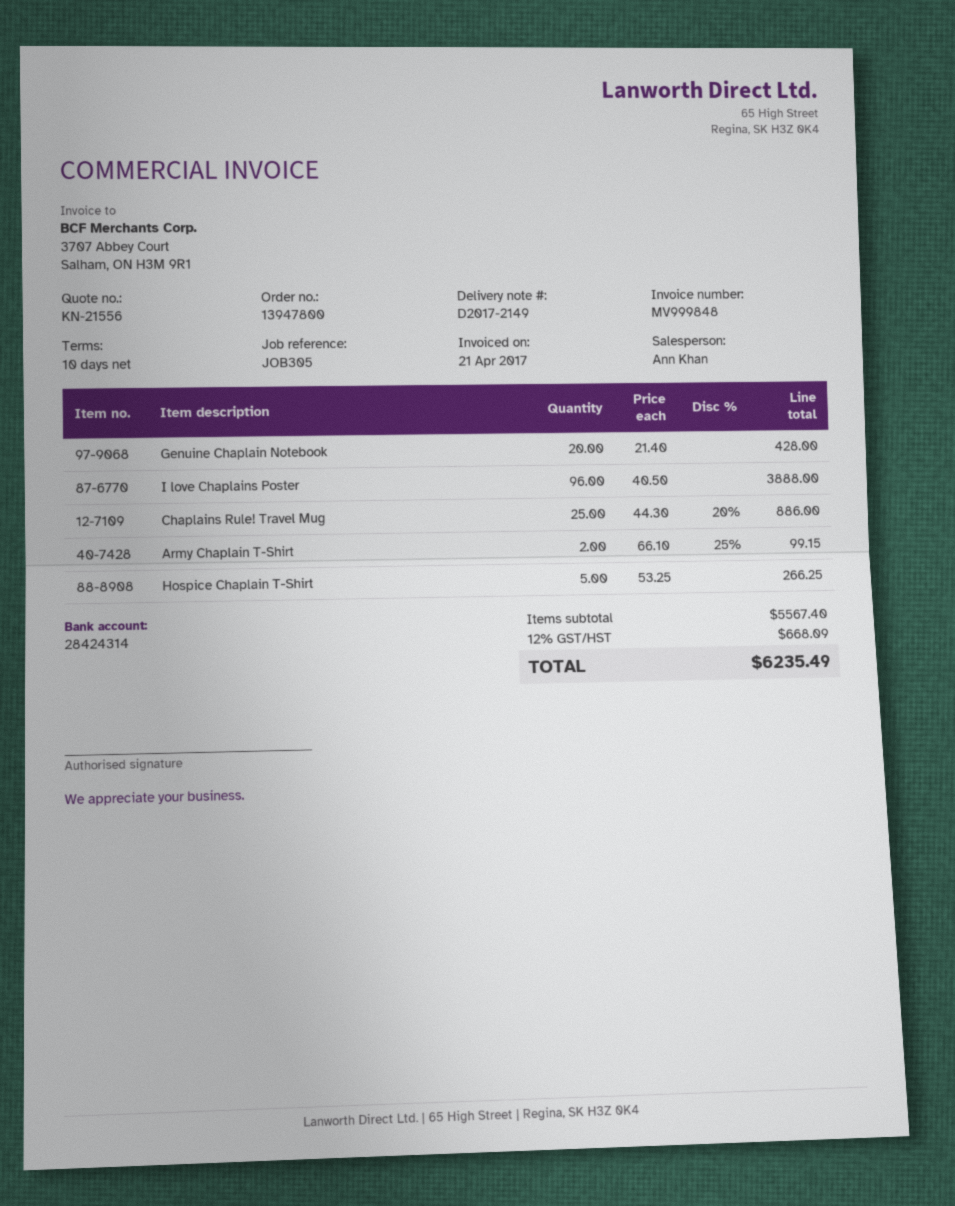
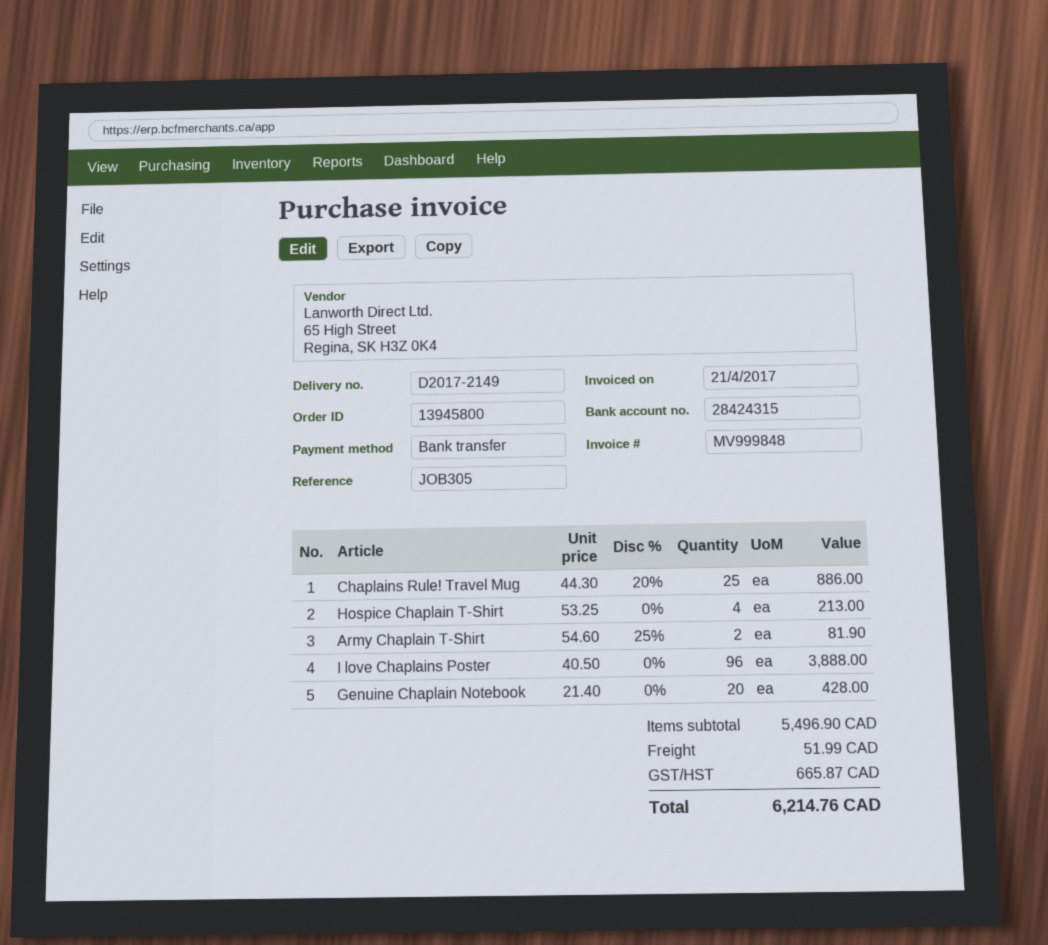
order number: 13947800 -> 13945800
bank account: 28424314 -> 28424315
Army Chaplain T-Shirt: 2 x 66.10 - 25% = 99.15 -> 2 x 54.60 - 25% = 81.90
Hospice Chaplain T-Shirt: 5 x 53.25 = 266.25 -> 4 x 53.25 = 213.00
subtotal: 5567.40 -> 5496.90
shipping: none -> 51.99
tax: 668.09 -> 665.87
total: 6235.49 -> 6214.76

